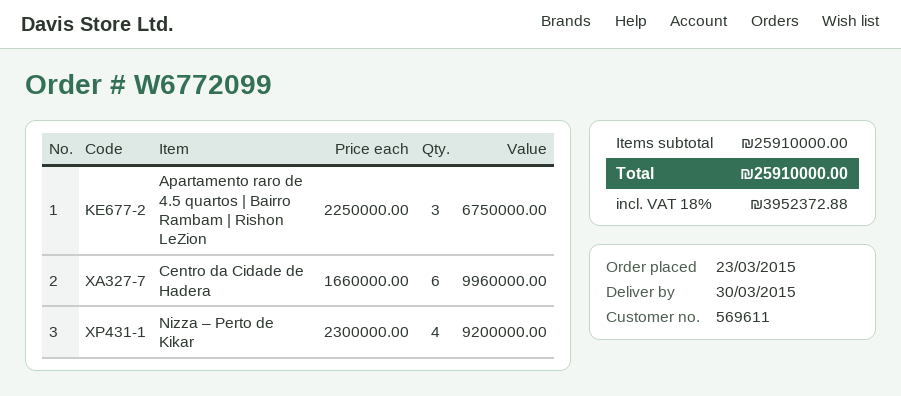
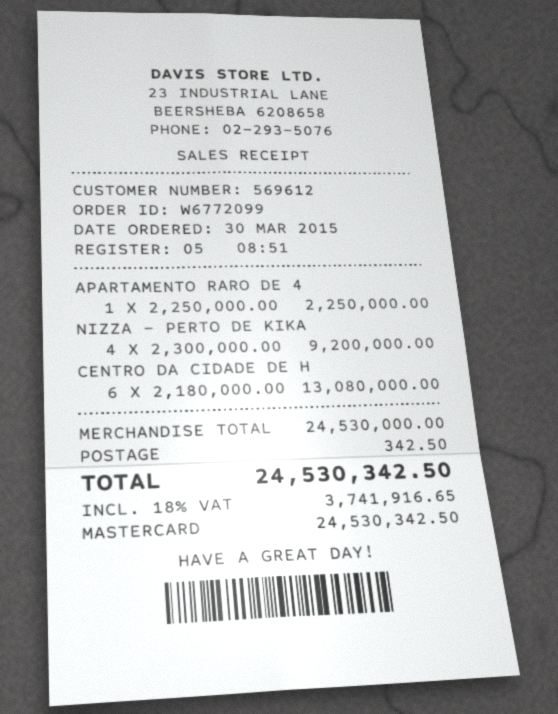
order date: 2015-03-23 -> 2015-03-30
customer number: 569611 -> 569612
Apartamento raro de 4.5 quartos | Bairro Rambam | Rishon LeZion: 3 x 2250000.00 = 6750000.00 -> 1 x 2250000.00 = 2250000.00
Centro da Cidade de Hadera: 6 x 1660000.00 = 9960000.00 -> 6 x 2180000.00 = 13080000.00
subtotal: 25910000.00 -> 24530000.00
shipping: none -> 342.50
tax: 18% = 3952372.88 -> 18% = 3741916.65
total: 25910000.00 -> 24530342.50

